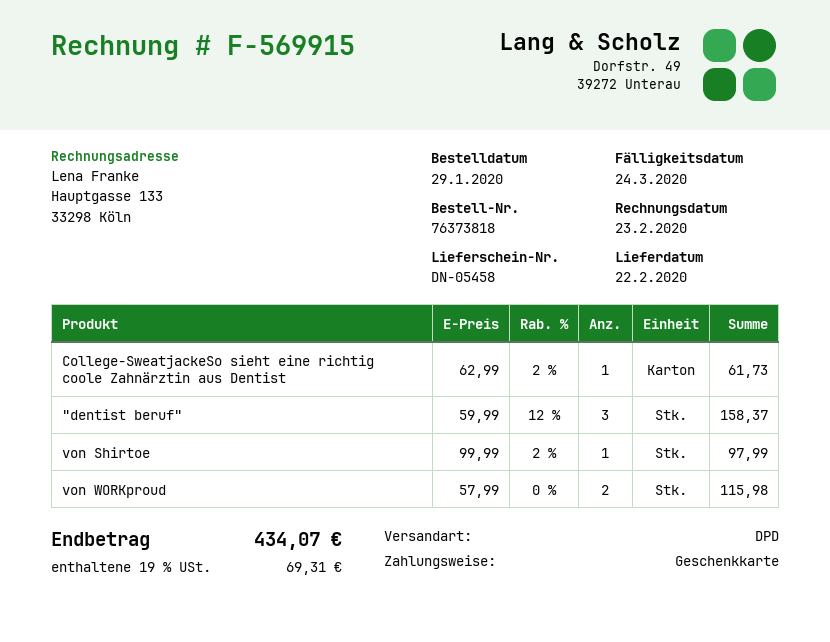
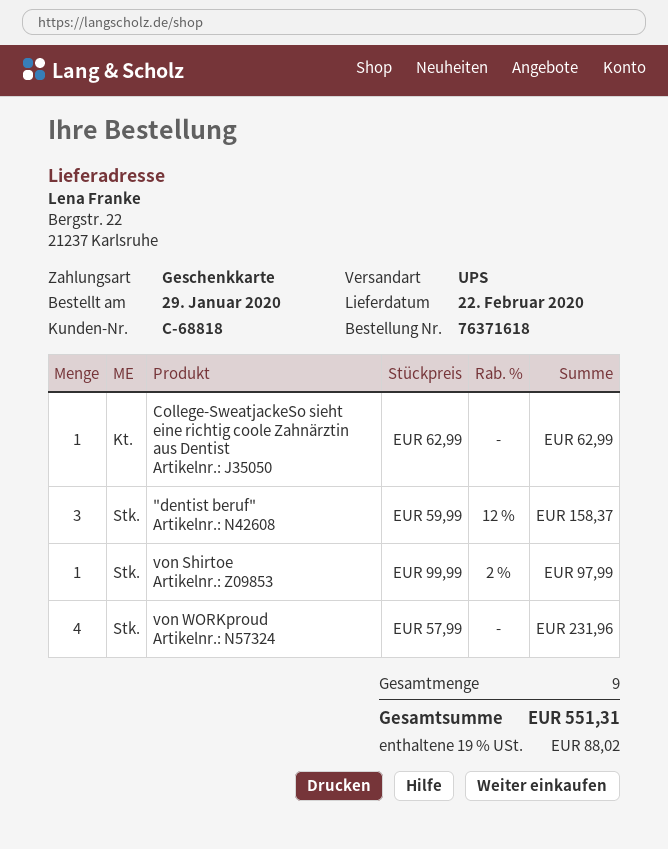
order number: 76373818 -> 76371618
shipping method: DPD -> UPS
College-SweatjackeSo sieht eine richtig coole Zahnärztin aus Dentist: 1 x 62.99 - 2% = 61.73 -> 1 x 62.99 = 62.99
von WORKproud: 2 x 57.99 = 115.98 -> 4 x 57.99 = 231.96
tax: 19% = 69.31 -> 19% = 88.02
total: 434.07 -> 551.31

